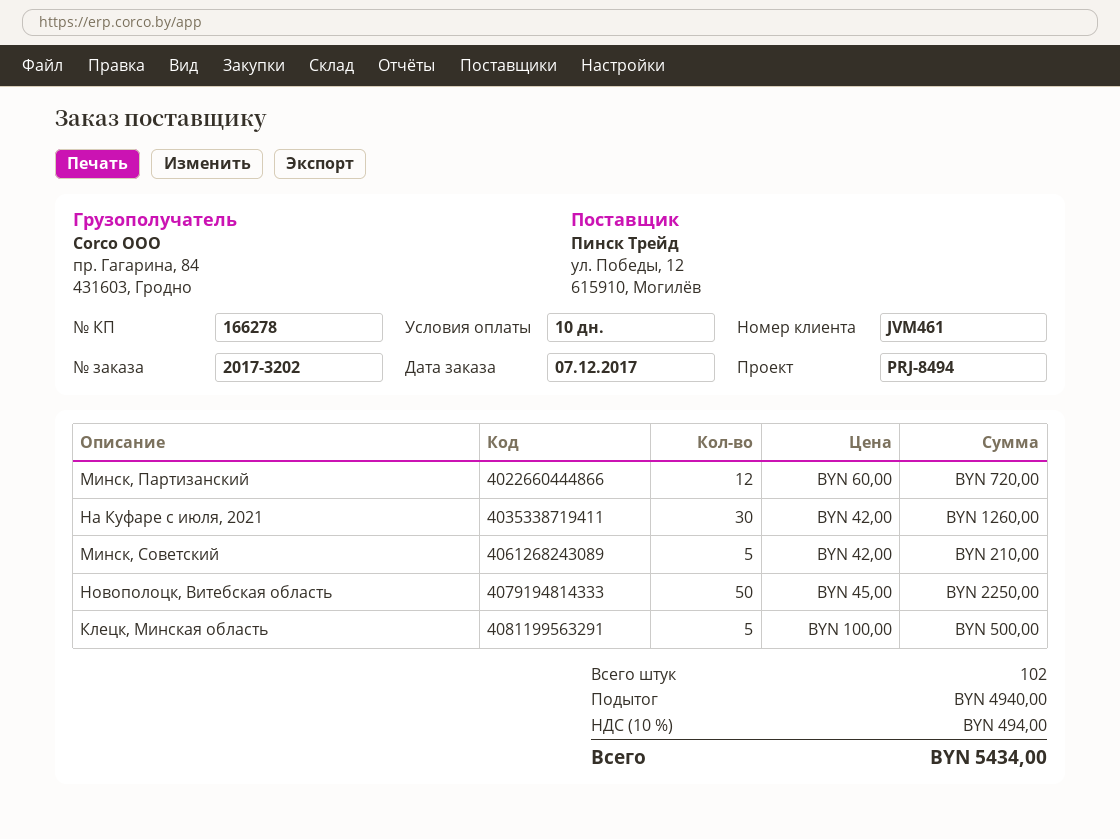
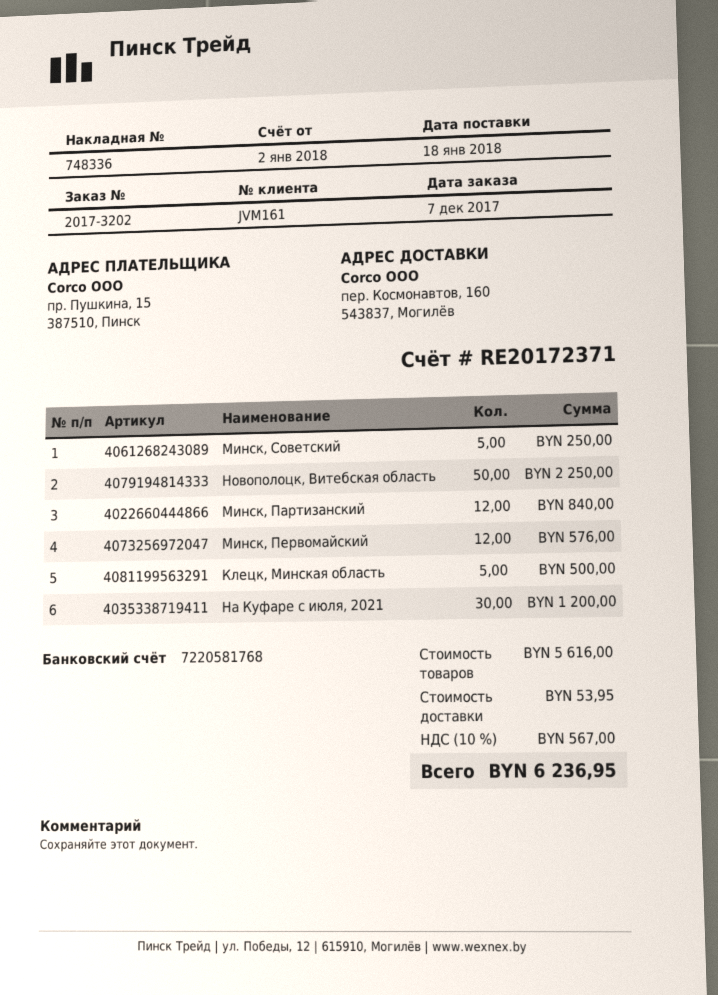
customer number: JVM461 -> JVM161
ship to: пр. Гагарина, 84, 431603, Гродно -> пер. Космонавтов, 160, 543837, Могилёв
Минск, Партизанский: 12 for 720.00 -> 12 for 840.00
На Куфаре с июля, 2021: 30 for 1260.00 -> 30 for 1200.00
Минск, Советский: 5 for 210.00 -> 5 for 250.00
Минск, Первомайский: none -> 12 for 576.00
subtotal: 4940.00 -> 5616.00
shipping: none -> 53.95
tax: 10% = 494.00 -> 10% = 567.00
total: 5434.00 -> 6236.95

